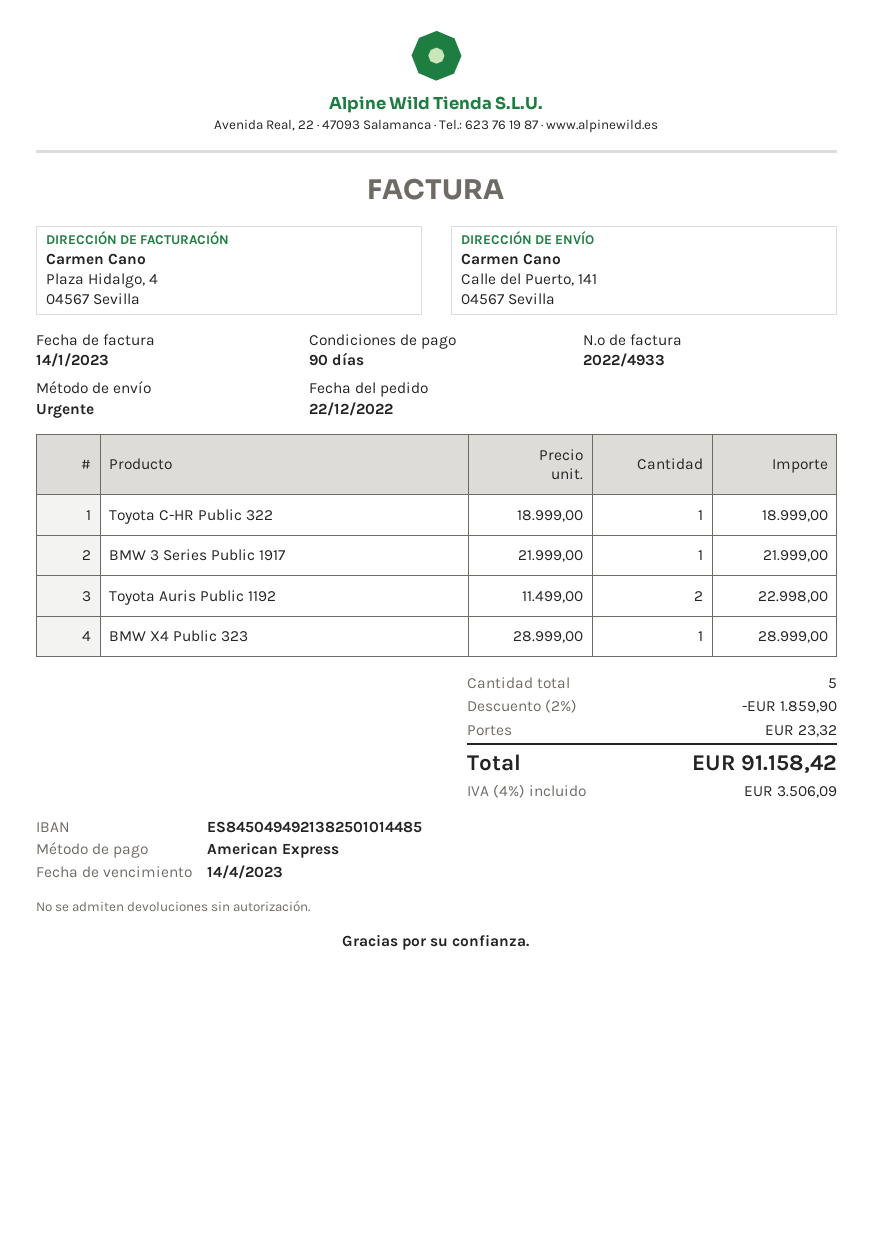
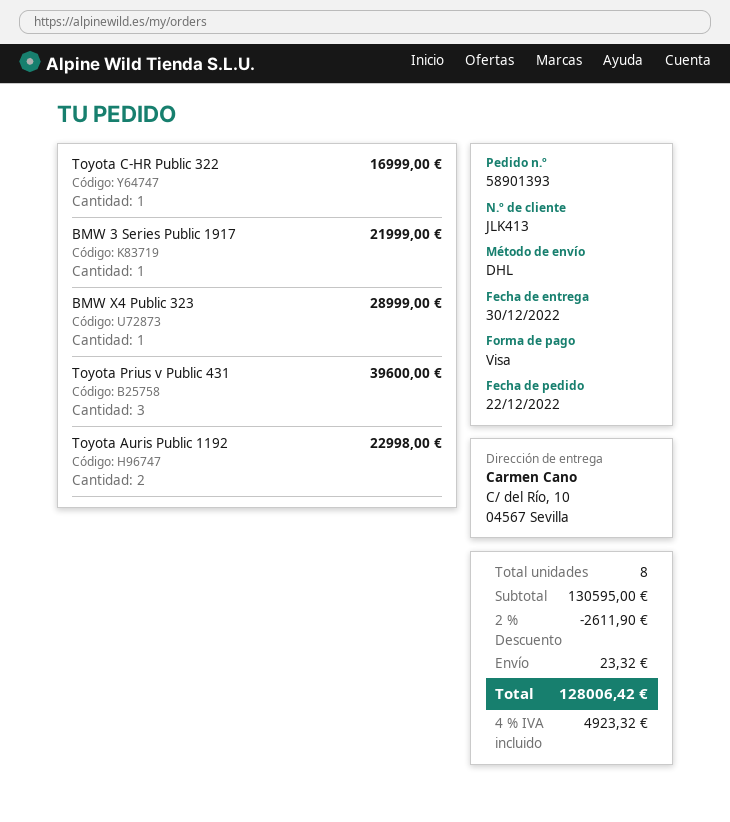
payment method: American Express -> Visa
shipping method: express -> DHL
ship to: Calle del Puerto, 141, 04567 Sevilla -> C/ del Río, 10, 04567 Sevilla
Toyota C-HR Public 322: 1 for 18999.00 -> 1 for 16999.00
Toyota Prius v Public 431: none -> 3 for 39600.00
total quantity: 5 -> 8
discount: 2% = 1859.90 -> 2% = 2611.90
tax: 4% = 3506.09 -> 4% = 4923.32
total: 91158.42 -> 128006.42

